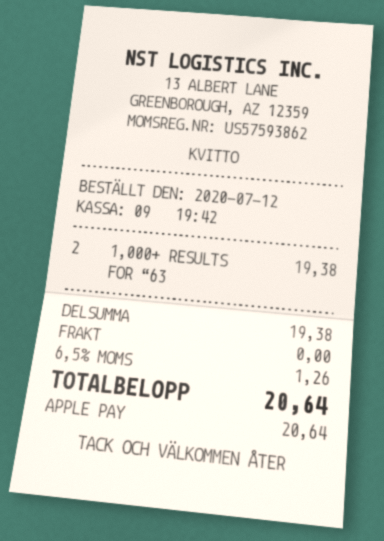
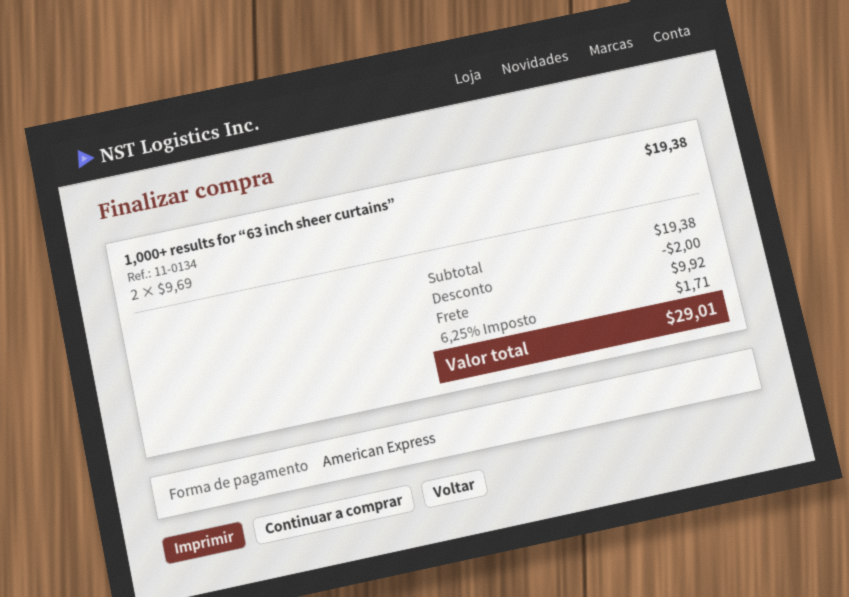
payment method: Apple Pay -> American Express
discount: none -> 2.00
shipping: 0.00 -> 9.92
tax: 6.5% = 1.26 -> 6.25% = 1.71
total: 20.64 -> 29.01

